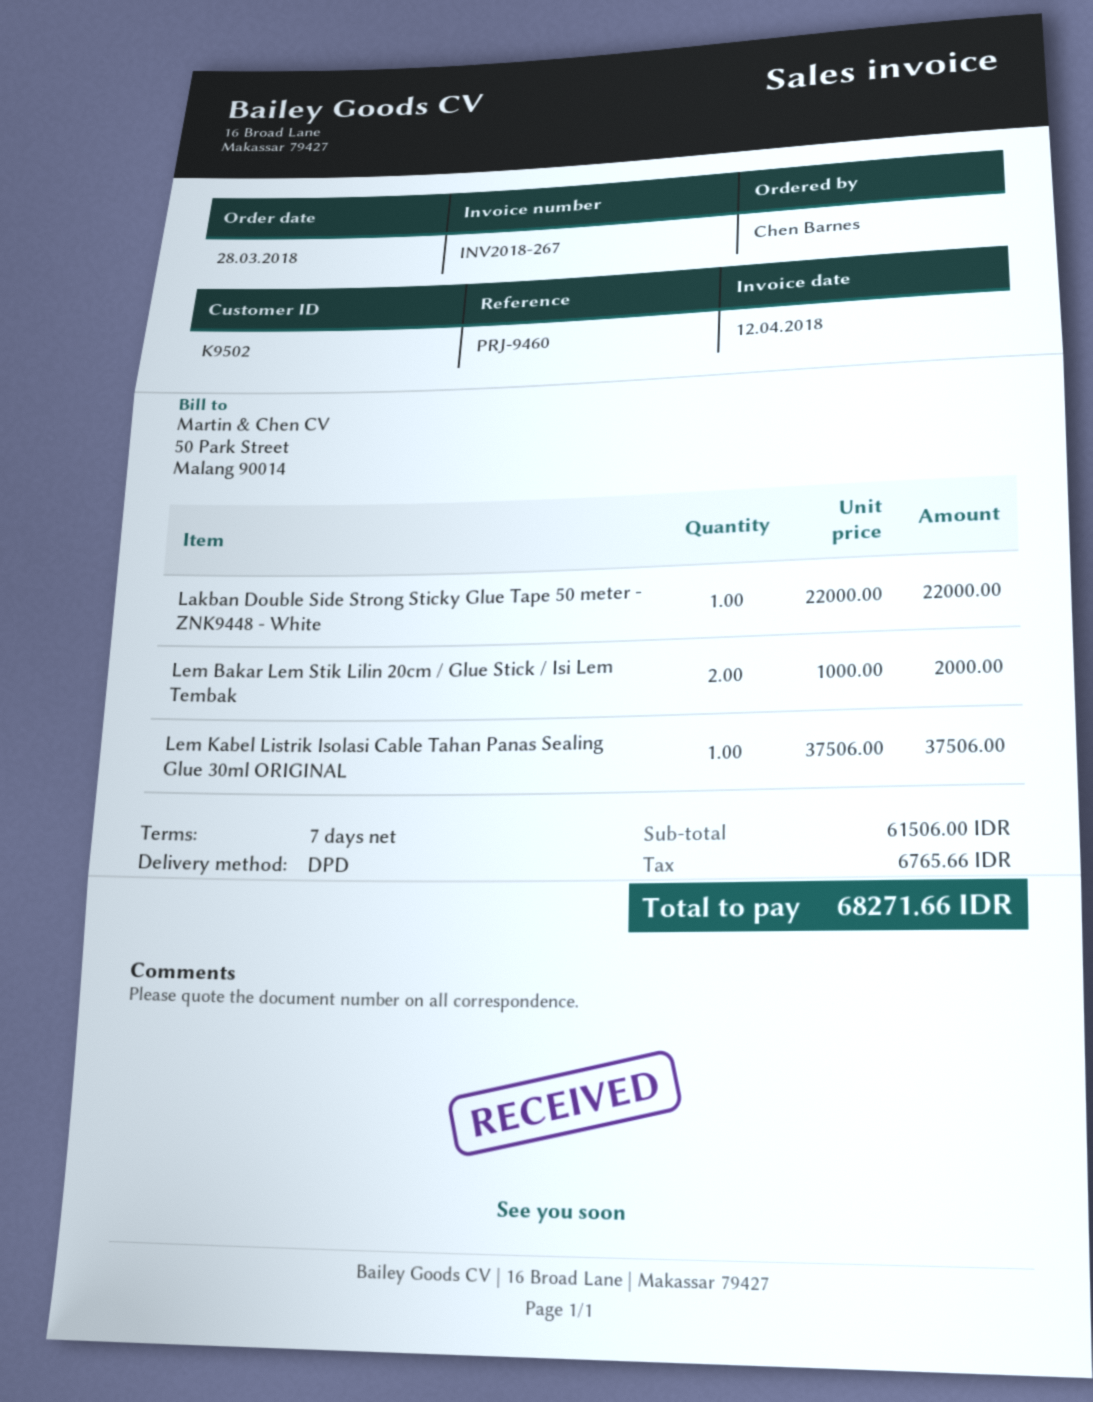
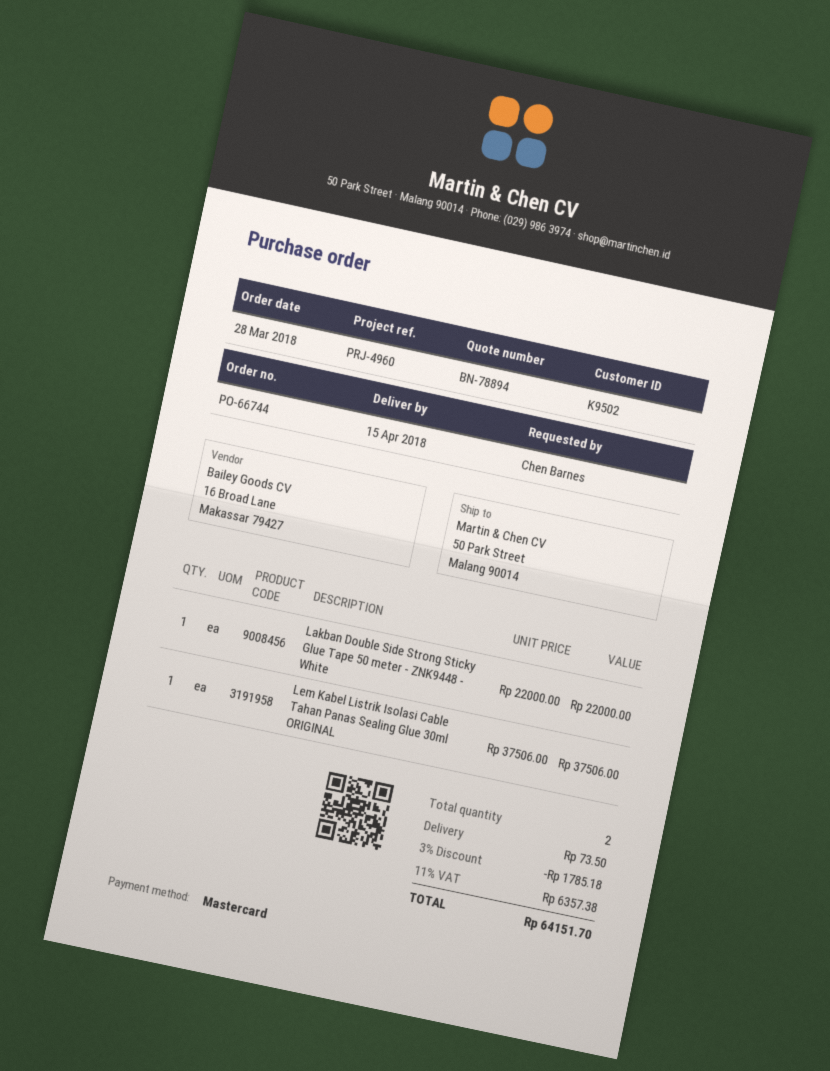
reference: PRJ-9460 -> PRJ-4960
Lem Bakar Lem Stik Lilin 20cm / Glue Stick / Isi Lem Tembak: 2 x 1000.00 = 2000.00 -> none
discount: none -> 3% = 1785.18
shipping: none -> 73.50
tax: 6765.66 -> 6357.38
total: 68271.66 -> 64151.70

